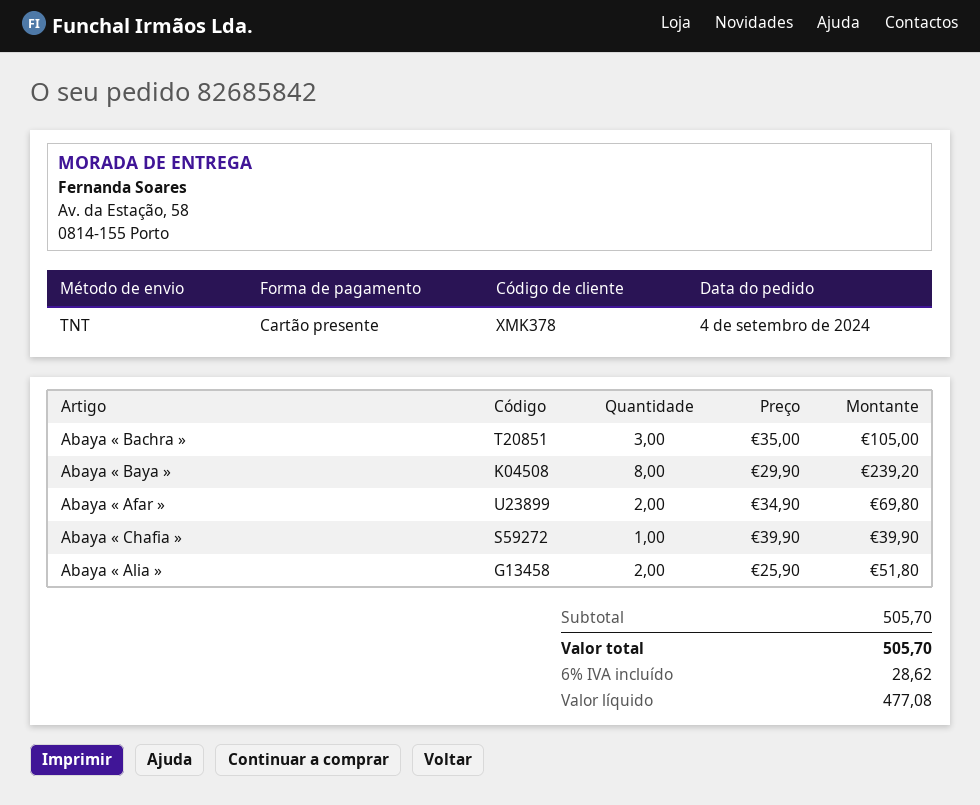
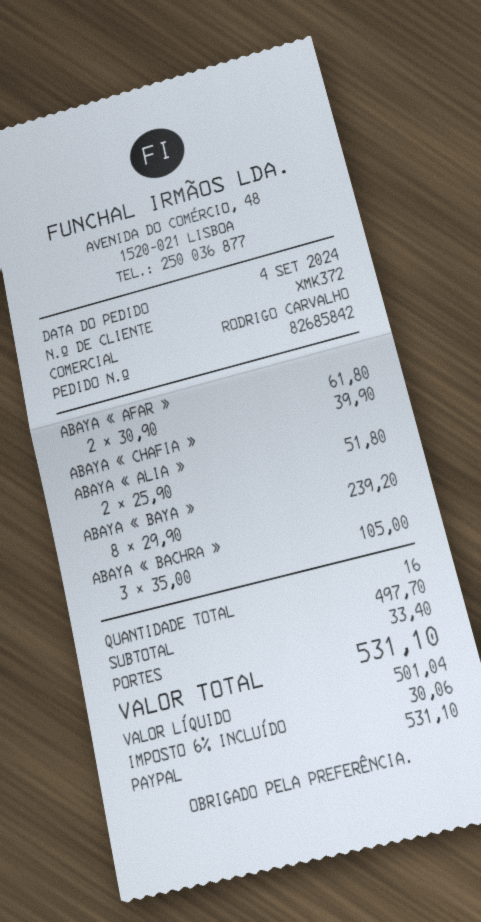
customer number: XMK378 -> XMK372
payment method: gift card -> PayPal
Abaya « Afar »: 2 x 34.90 = 69.80 -> 2 x 30.90 = 61.80
subtotal: 505.70 -> 497.70
shipping: none -> 33.40
net: 477.08 -> 501.04
tax: 6% = 28.62 -> 6% = 30.06
total: 505.70 -> 531.10

